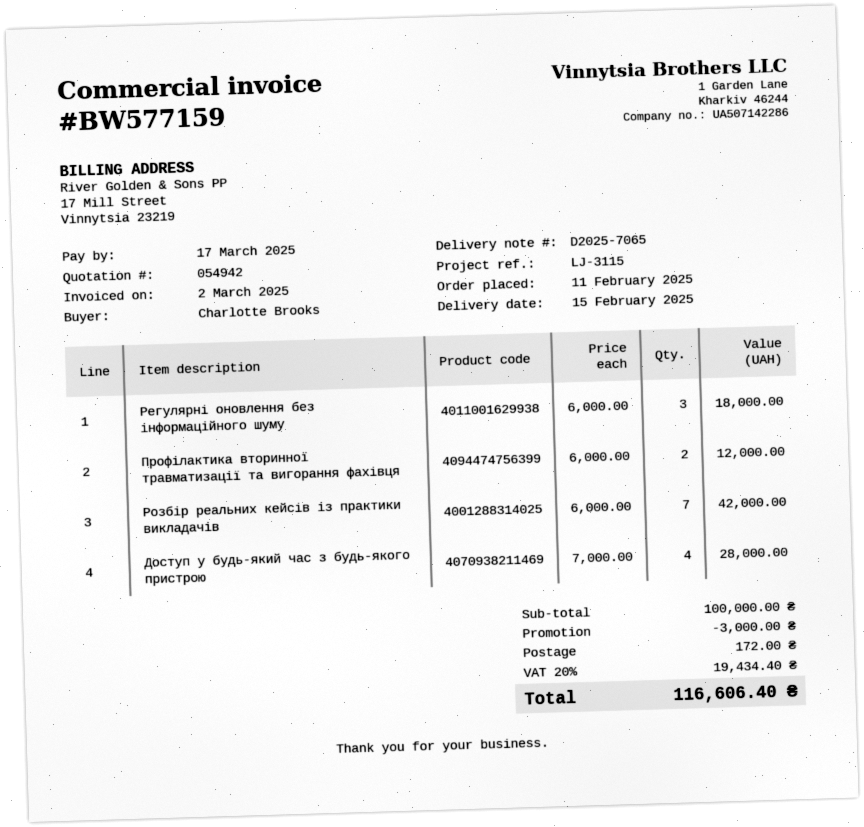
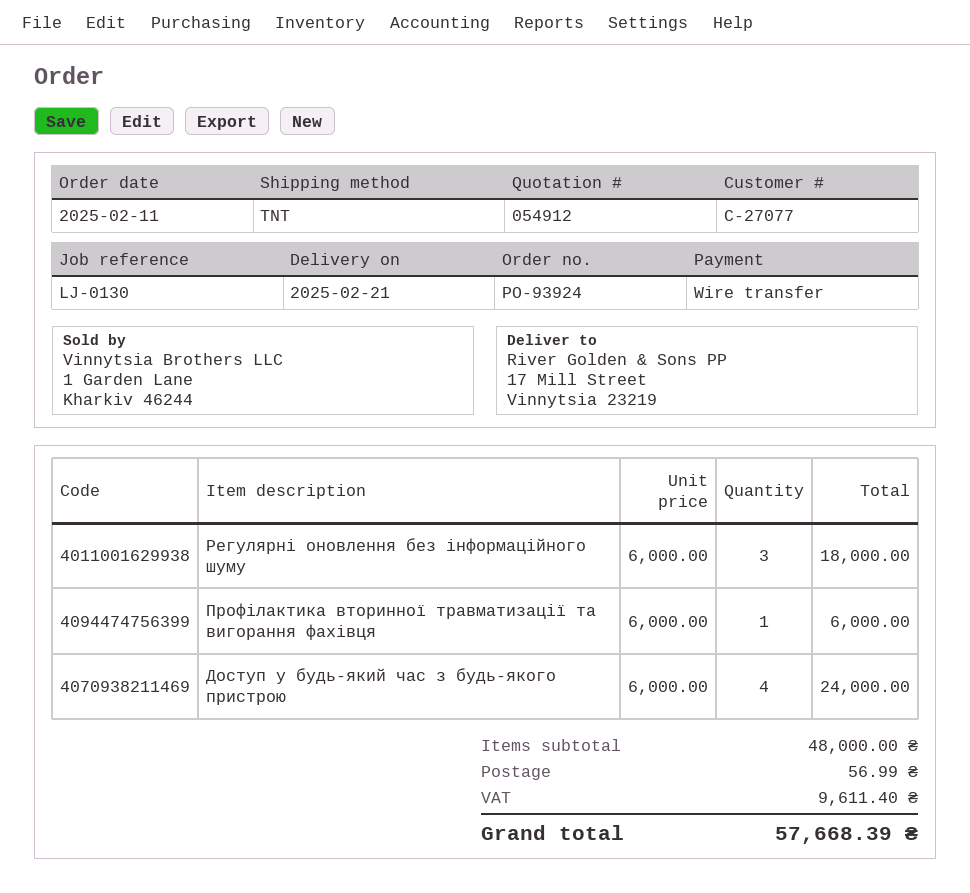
quote number: 054942 -> 054912
delivery date: 2025-02-15 -> 2025-02-21
reference: LJ-3115 -> LJ-0130
Профілактика вторинної травматизації та вигорання фахівця: 2 x 6000.00 = 12000.00 -> 1 x 6000.00 = 6000.00
Розбір реальних кейсів із практики викладачів: 7 x 6000.00 = 42000.00 -> none
Доступ у будь-який час з будь-якого пристрою: 4 x 7000.00 = 28000.00 -> 4 x 6000.00 = 24000.00
subtotal: 100000.00 -> 48000.00
discount: 3000.00 -> none
shipping: 172.00 -> 56.99
tax: 19434.40 -> 9611.40
total: 116606.40 -> 57668.39

